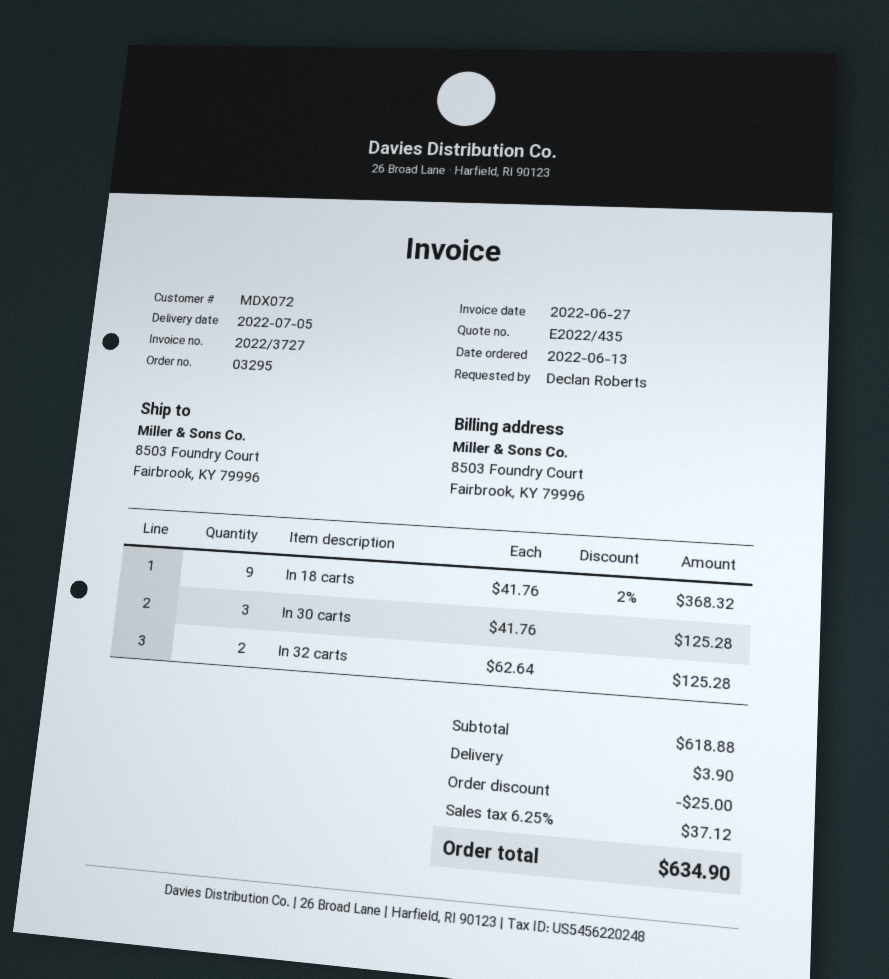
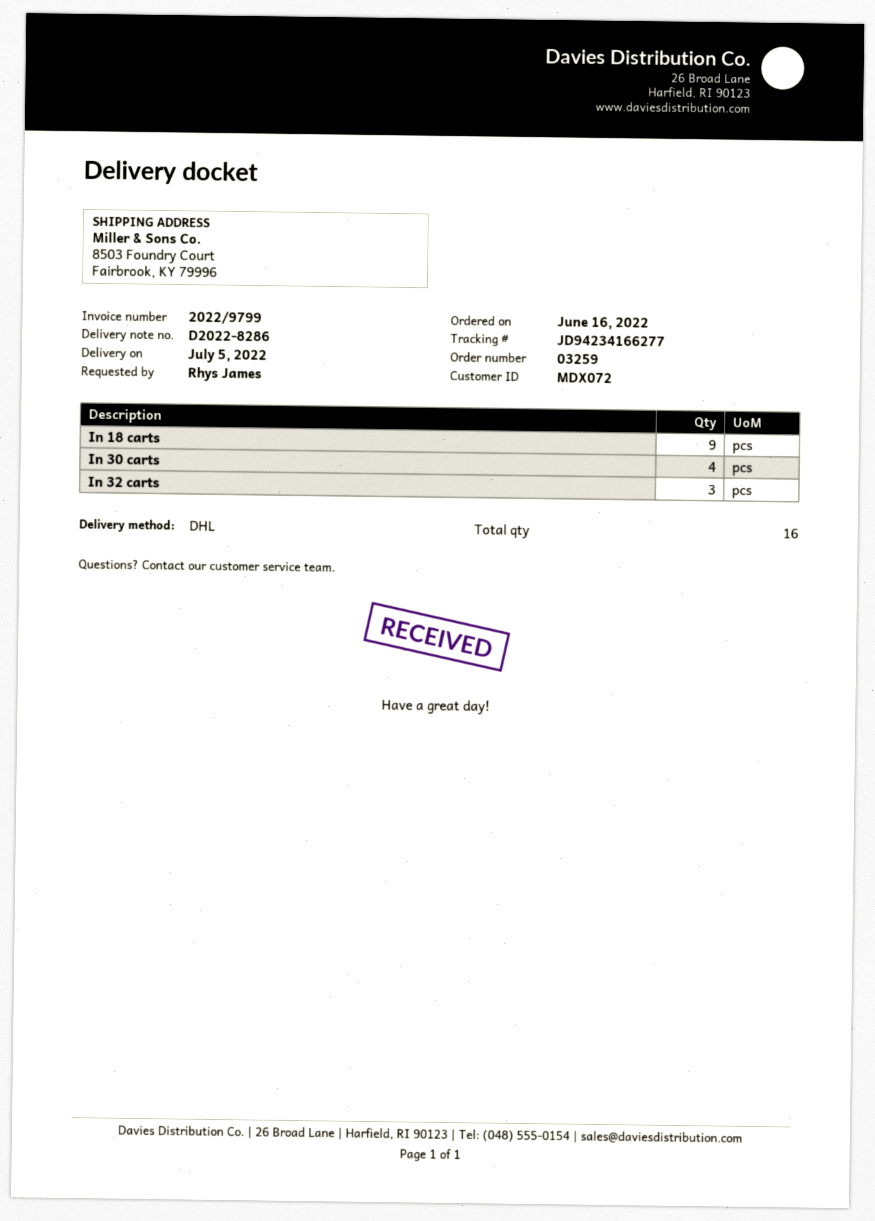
order number: 03295 -> 03259
order date: 2022-06-13 -> 2022-06-16
invoice number: 2022/3727 -> 2022/9799
ordered by: Declan Roberts -> Rhys James
In 30 carts: 3 -> 4
In 32 carts: 2 -> 3

